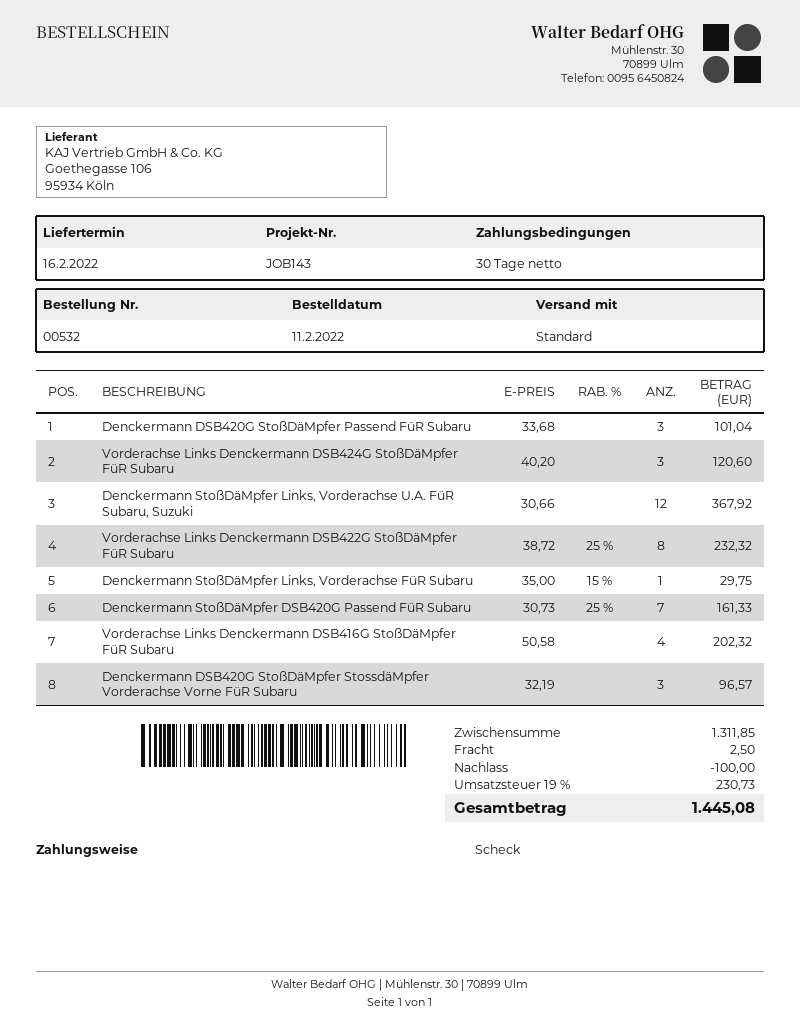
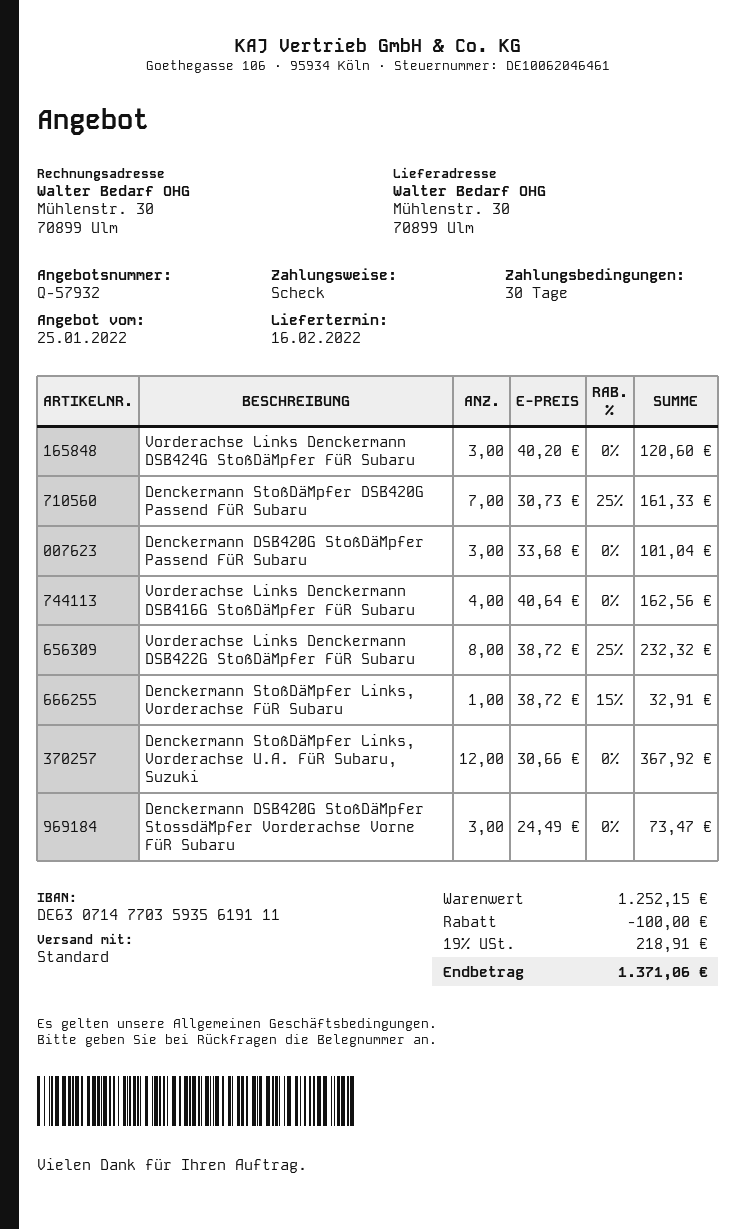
Denckermann StoßDäMpfer Links, Vorderachse FüR Subaru: 1 x 35.00 - 15% = 29.75 -> 1 x 38.72 - 15% = 32.91
Vorderachse Links Denckermann DSB416G StoßDäMpfer FüR Subaru: 4 x 50.58 = 202.32 -> 4 x 40.64 = 162.56
Denckermann DSB420G StoßDäMpfer StossdäMpfer Vorderachse Vorne FüR Subaru: 3 x 32.19 = 96.57 -> 3 x 24.49 = 73.47
subtotal: 1311.85 -> 1252.15
shipping: 2.50 -> none
tax: 19% = 230.73 -> 19% = 218.91
total: 1445.08 -> 1371.06

